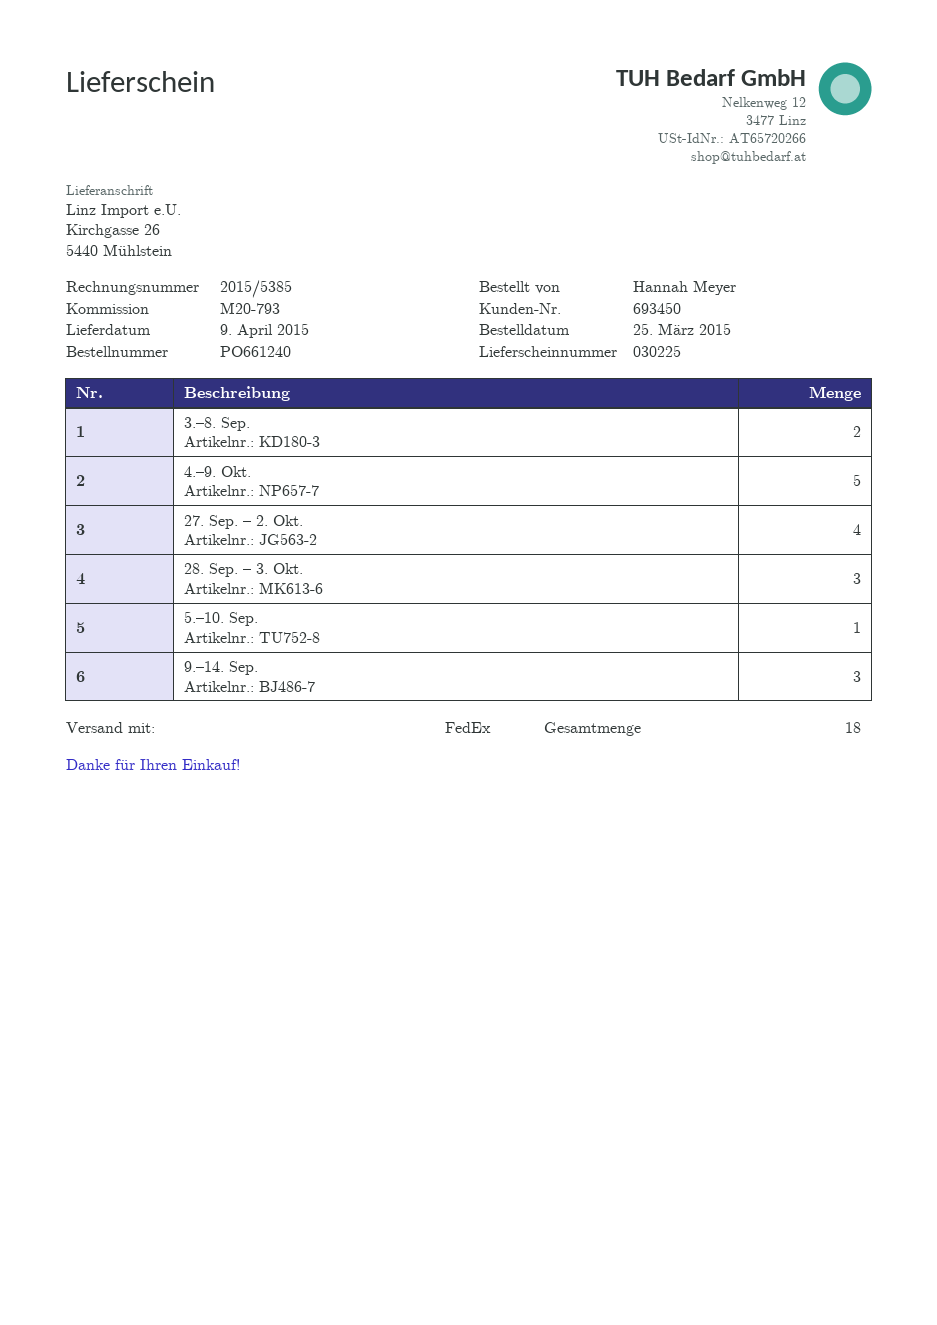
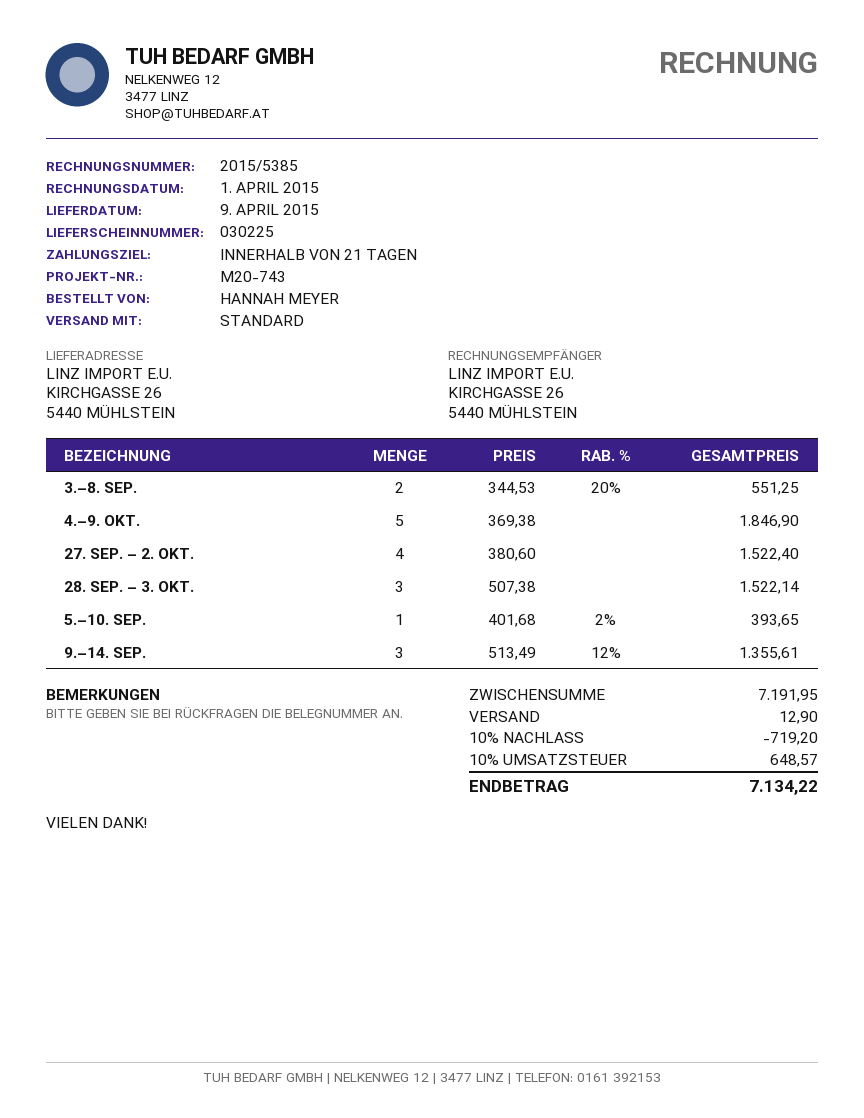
reference: M20-793 -> M20-743
shipping method: FedEx -> standard

